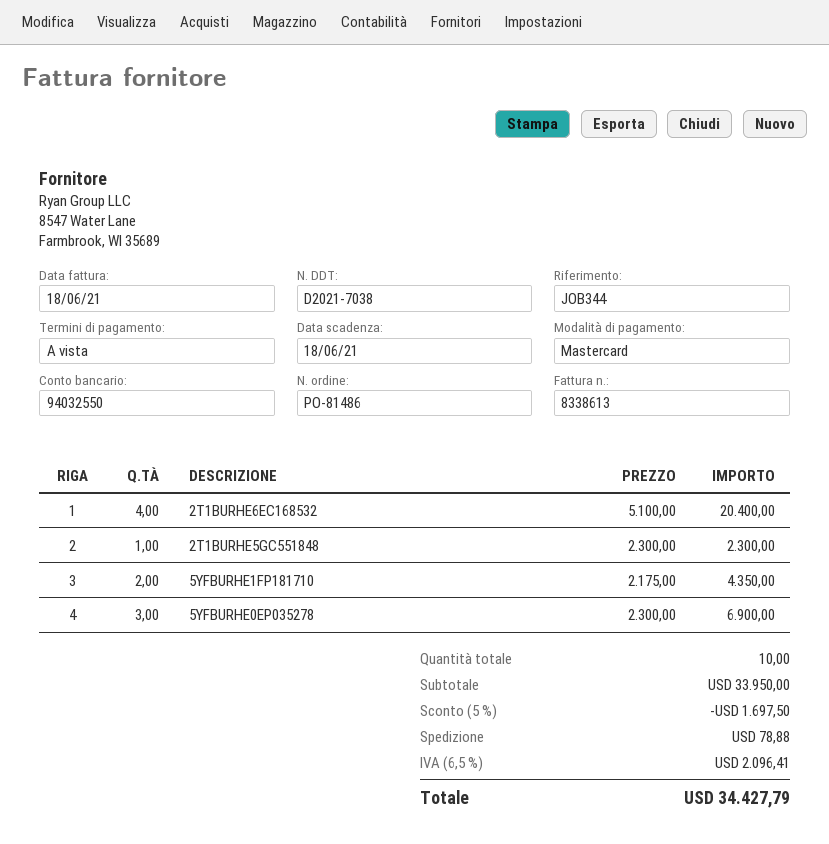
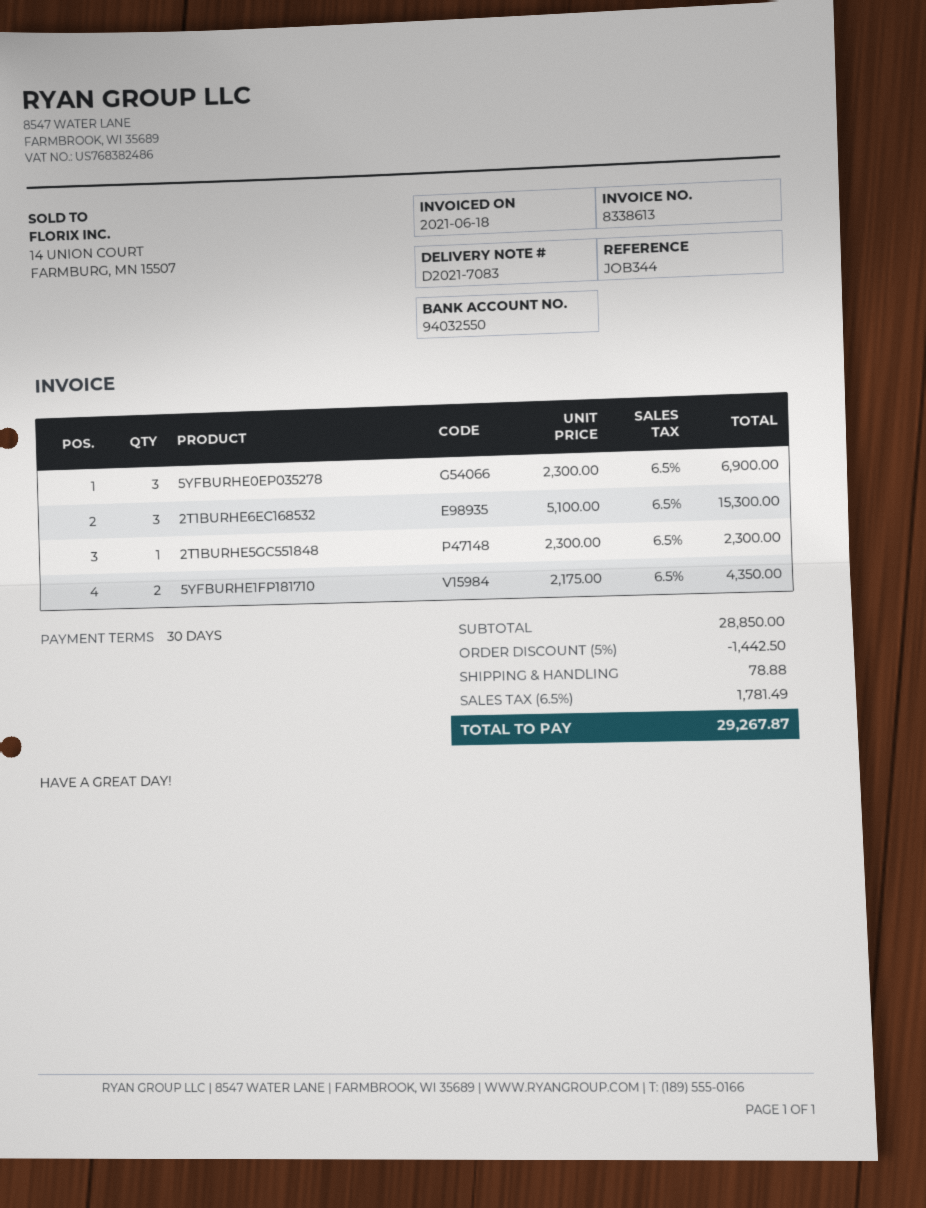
delivery note number: D2021-7038 -> D2021-7083
payment terms: on receipt -> 30 days
2T1BURHE6EC168532: 4 x 5100.00 = 20400.00 -> 3 x 5100.00 = 15300.00
subtotal: 33950.00 -> 28850.00
discount: 5% = 1697.50 -> 5% = 1442.50
tax: 6.5% = 2096.41 -> 6.5% = 1781.49
total: 34427.79 -> 29267.87

